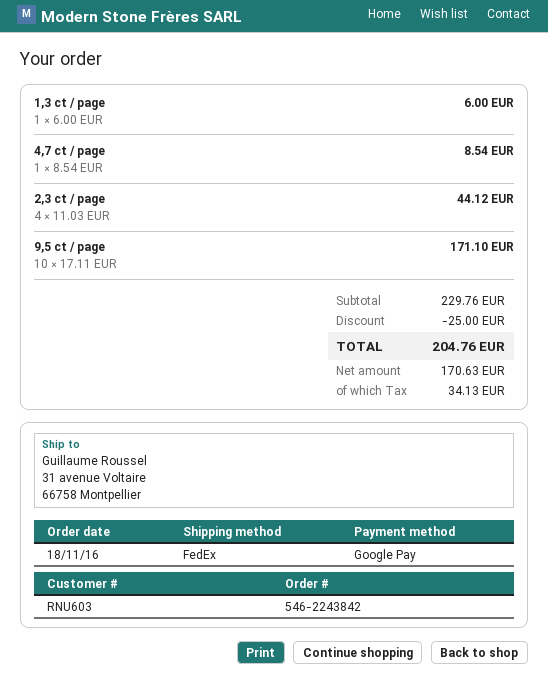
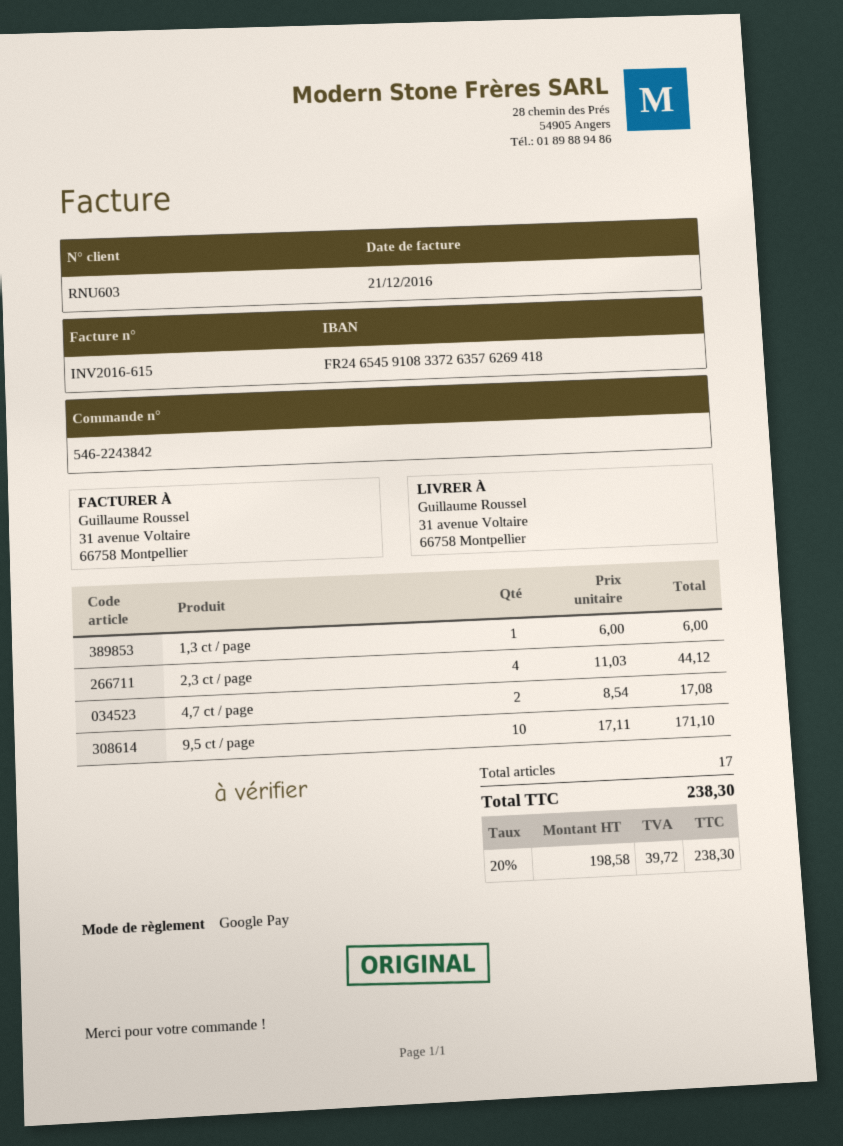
4,7 ct / page: 1 x 8.54 = 8.54 -> 2 x 8.54 = 17.08
discount: 25.00 -> none
net: 170.63 -> 198.58
tax: 34.13 -> 39.72
total: 204.76 -> 238.30

